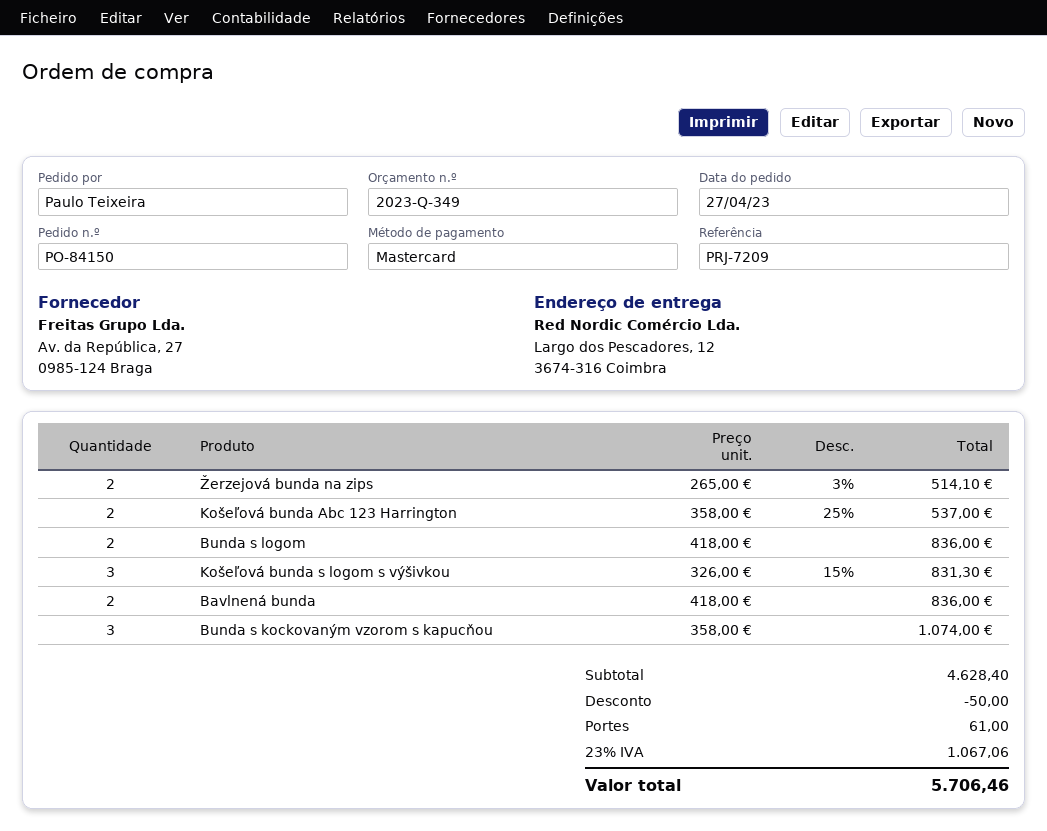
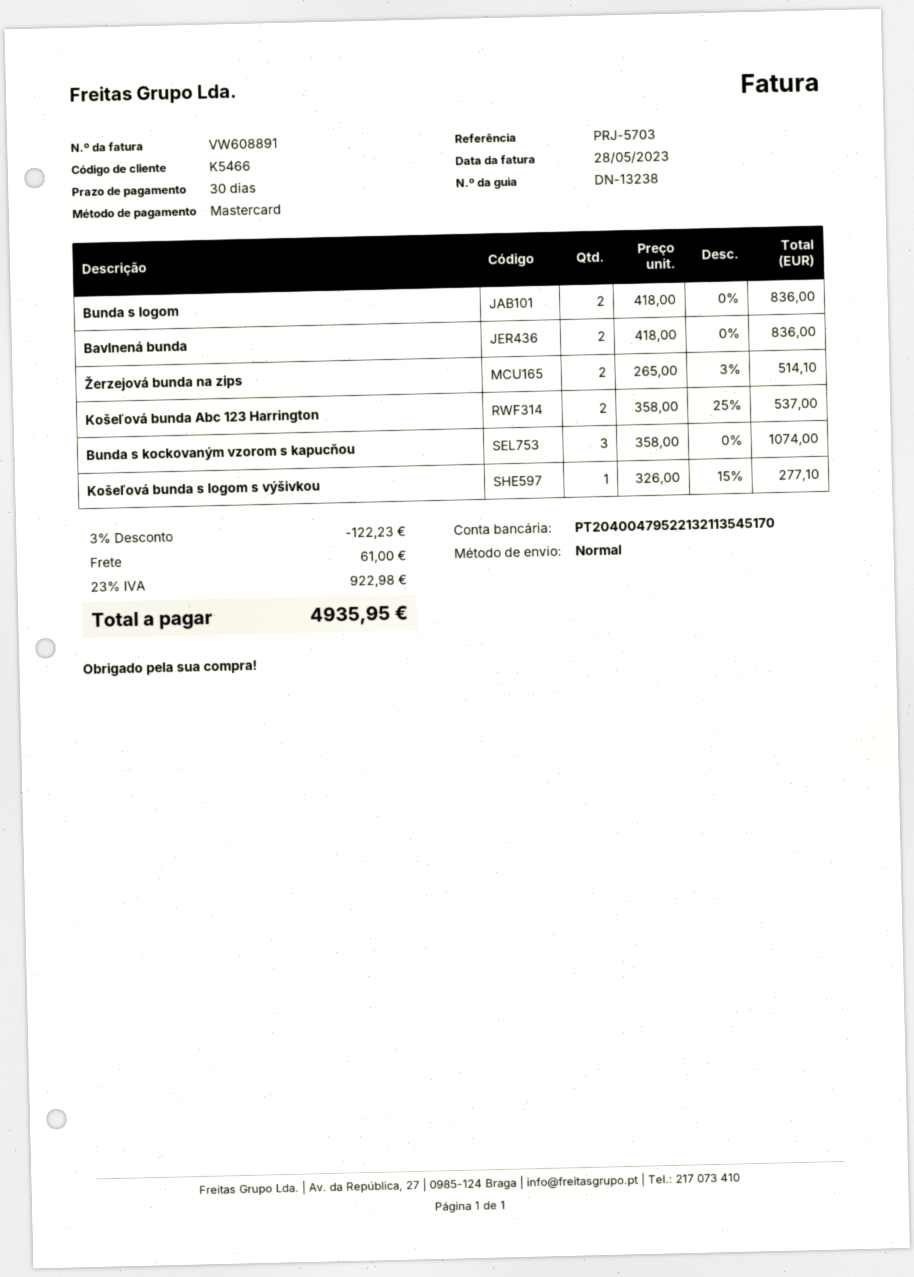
reference: PRJ-7209 -> PRJ-5703
Košeľová bunda s logom s výšivkou: 3 x 326.00 - 15% = 831.30 -> 1 x 326.00 - 15% = 277.10
discount: 50.00 -> 122.23
tax: 23% = 1067.06 -> 23% = 922.98
total: 5706.46 -> 4935.95

